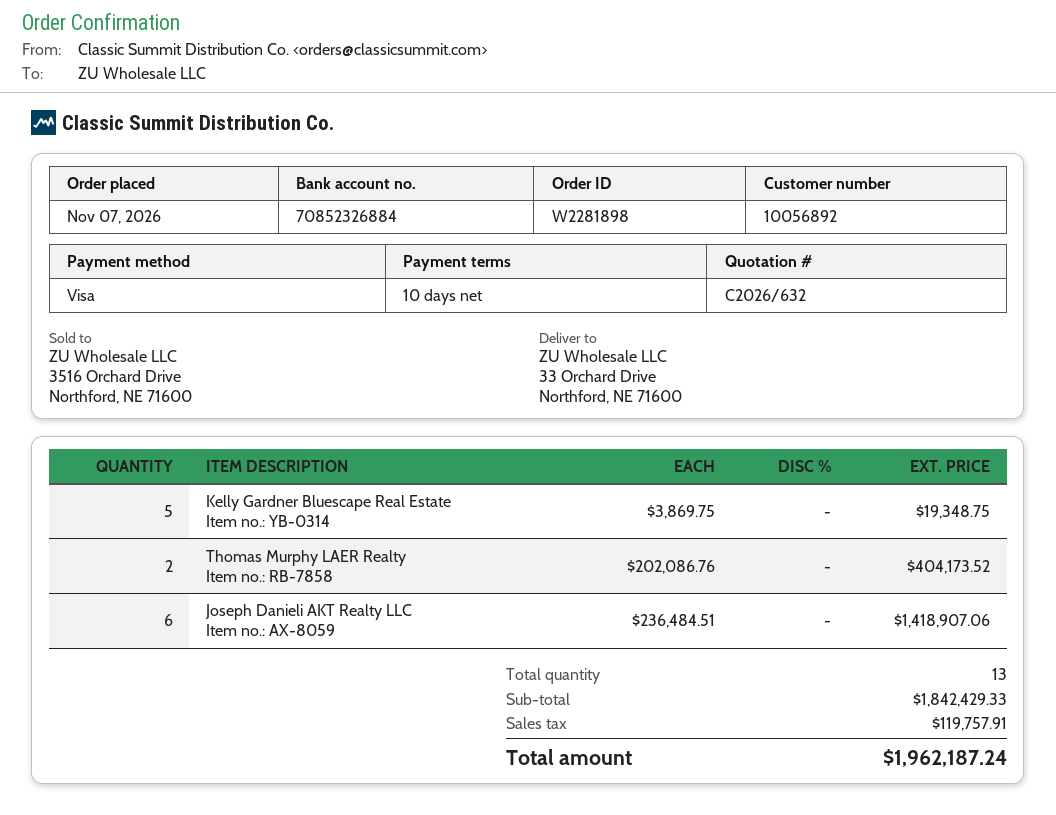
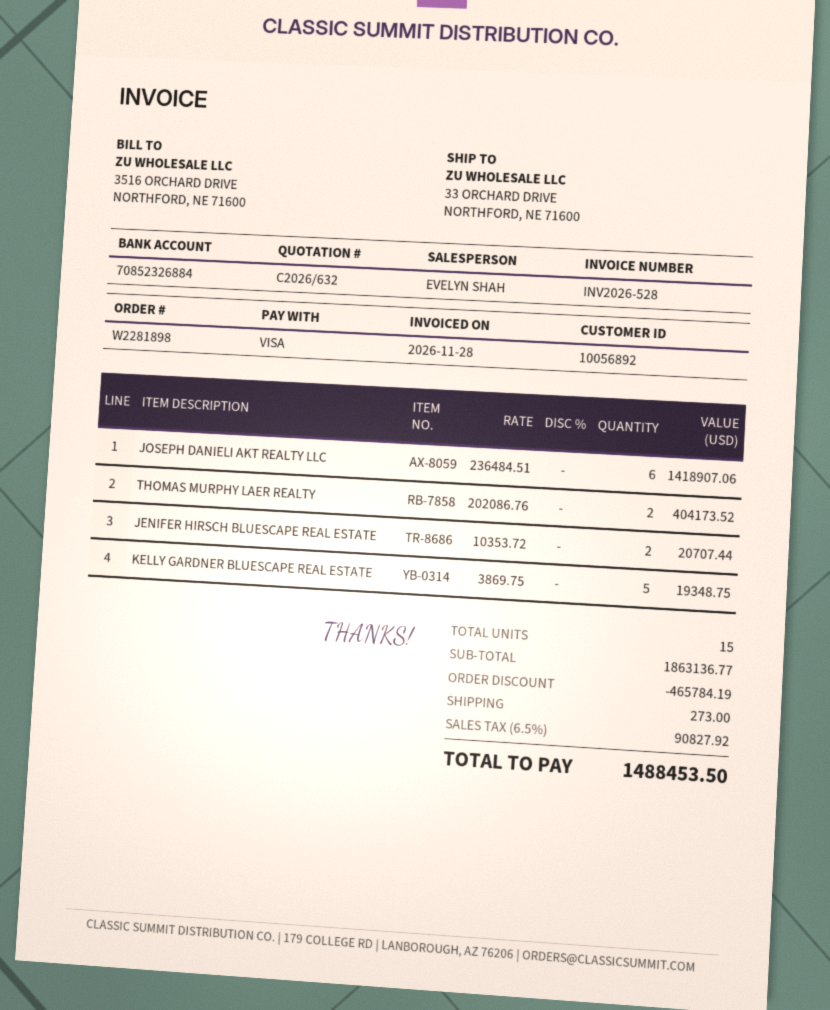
JENIFER HIRSCH BLUESCAPE REAL ESTATE: none -> 2 x 10353.72 = 20707.44
total quantity: 13 -> 15
subtotal: 1842429.33 -> 1863136.77
discount: none -> 465784.19
shipping: none -> 273.00
tax: 119757.91 -> 90827.92
total: 1962187.24 -> 1488453.50

